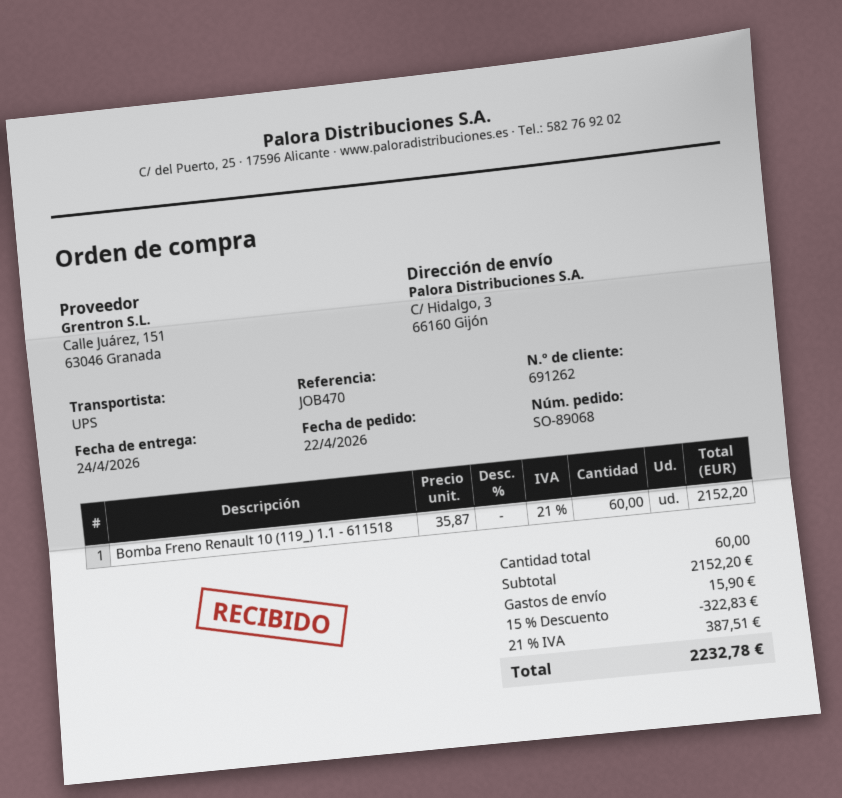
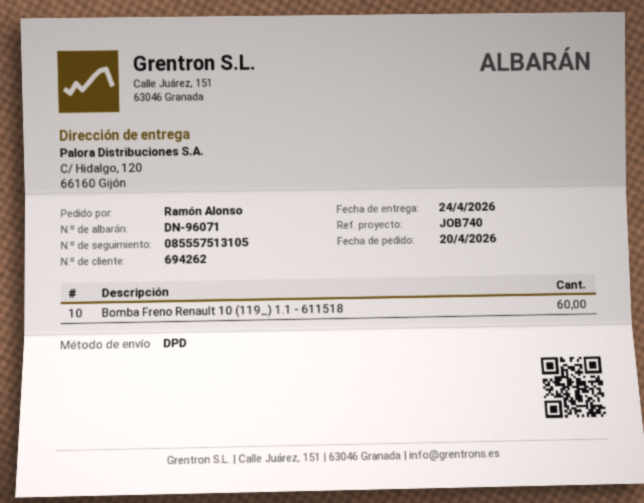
order date: 2026-04-22 -> 2026-04-20
customer number: 691262 -> 694262
reference: JOB470 -> JOB740
shipping method: UPS -> DPD
ship to: C/ Hidalgo, 3, 66160 Gijón -> C/ Hidalgo, 120, 66160 Gijón

